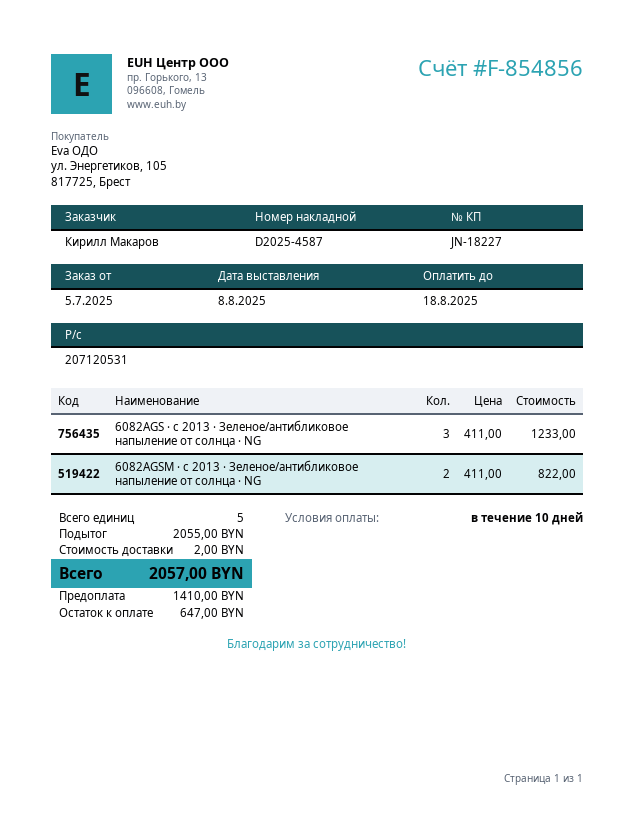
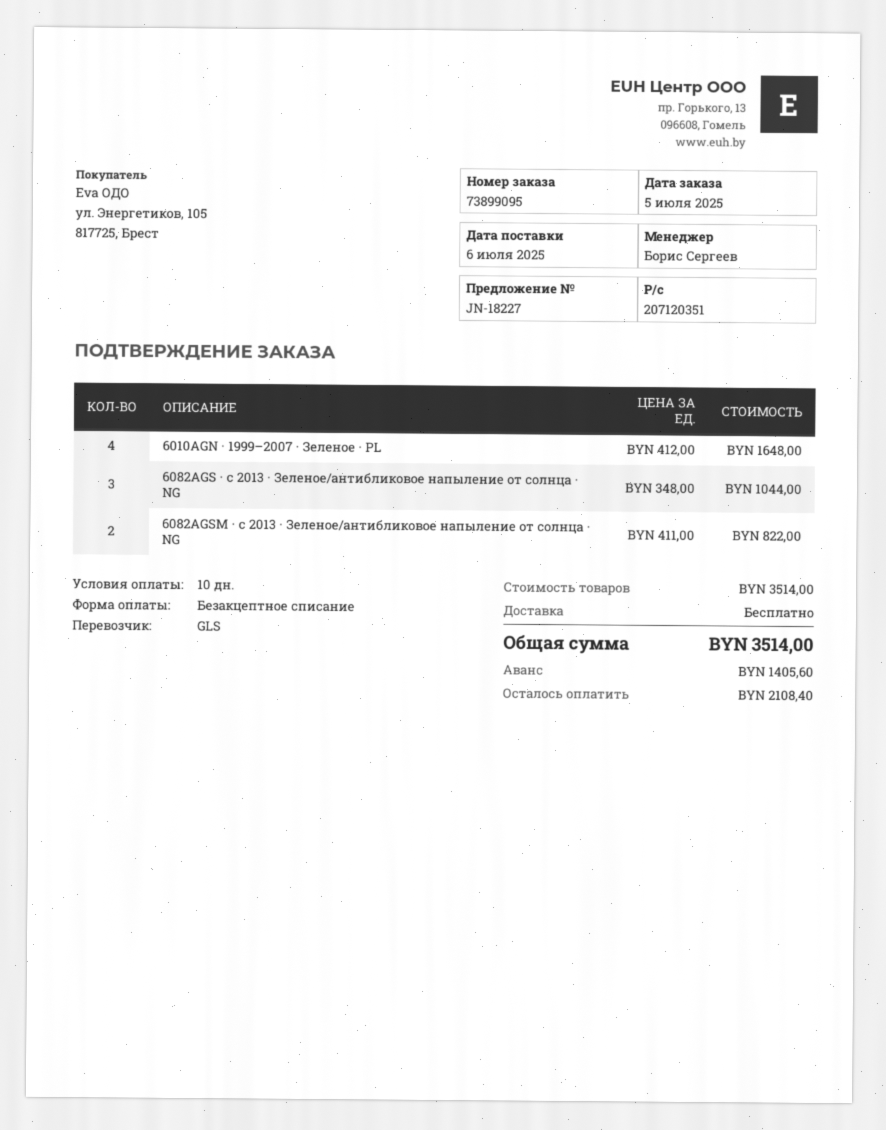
bank account: 207120531 -> 207120351
6082AGS · с 2013 · Зеленое/антибликовое напыление от солнца · NG: 3 x 411.00 = 1233.00 -> 3 x 348.00 = 1044.00
6010AGN · 1999–2007 · Зеленое · PL: none -> 4 x 412.00 = 1648.00
subtotal: 2055.00 -> 3514.00
shipping: 2.00 -> 0.00
total: 2057.00 -> 3514.00
deposit: 1410.00 -> 1405.60
balance: 647.00 -> 2108.40

